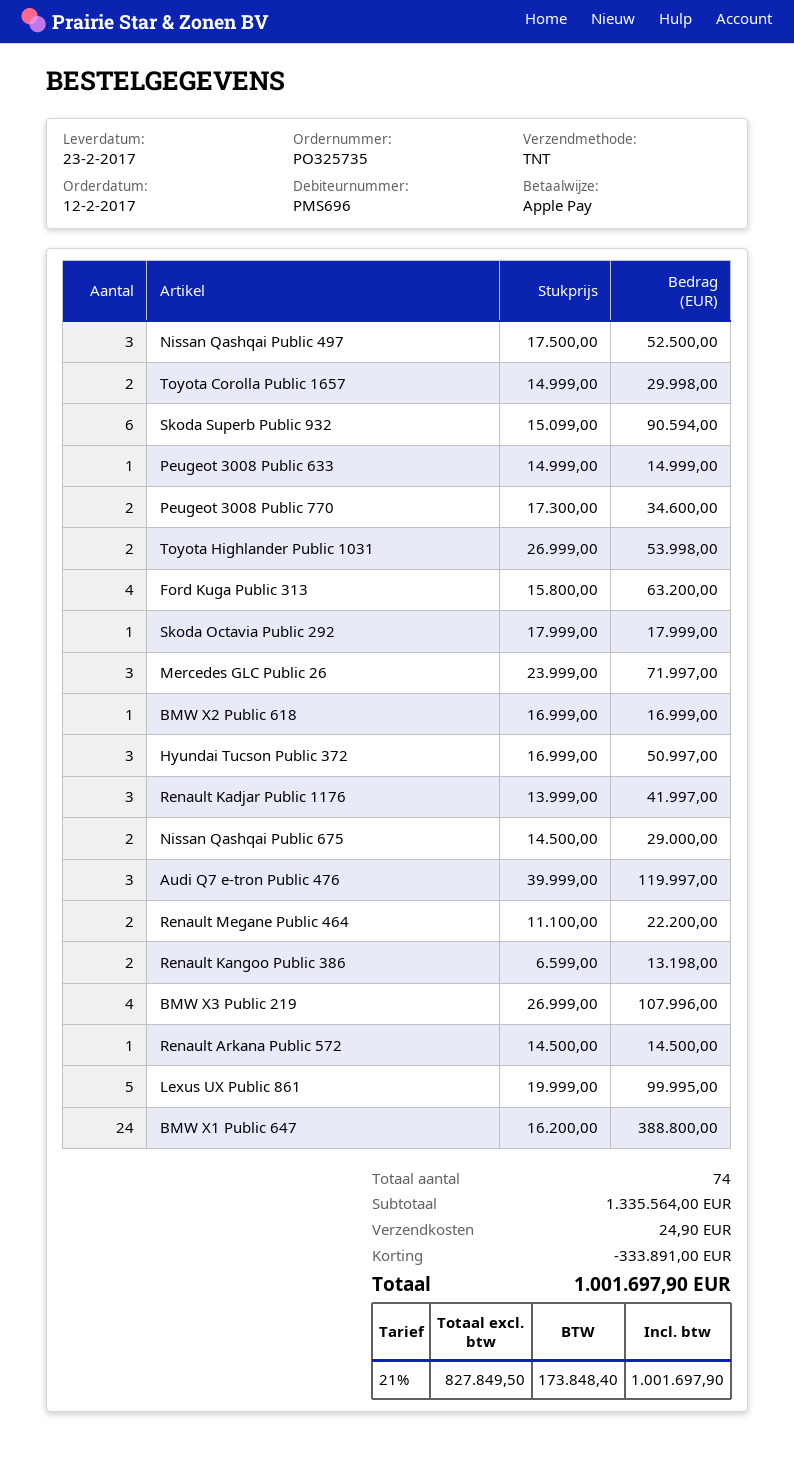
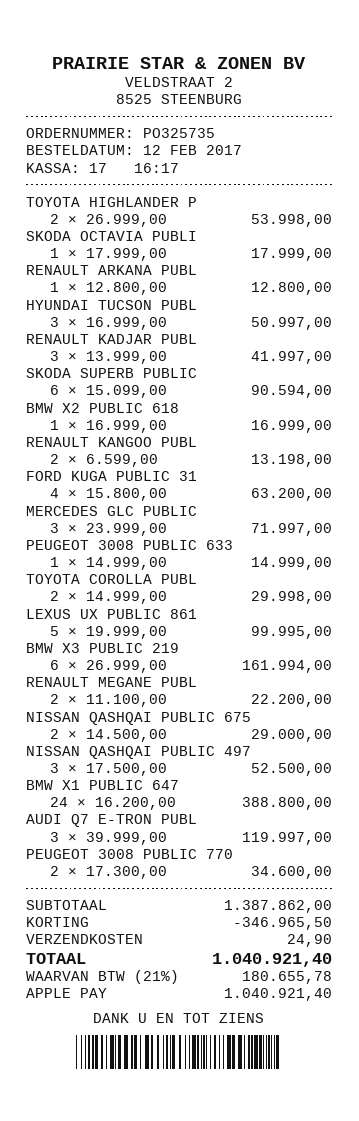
BMW X3 Public 219: 4 x 26999.00 = 107996.00 -> 6 x 26999.00 = 161994.00
Renault Arkana Public 572: 1 x 14500.00 = 14500.00 -> 1 x 12800.00 = 12800.00
subtotal: 1335564.00 -> 1387862.00
discount: 333891.00 -> 346965.50
tax: 21% = 173848.40 -> 21% = 180655.78
total: 1001697.90 -> 1040921.40

